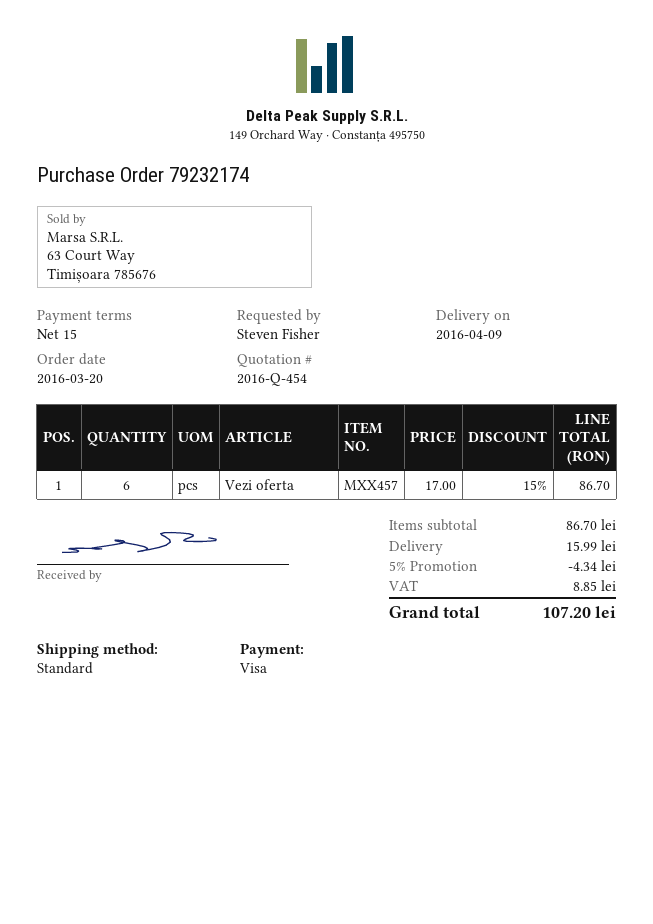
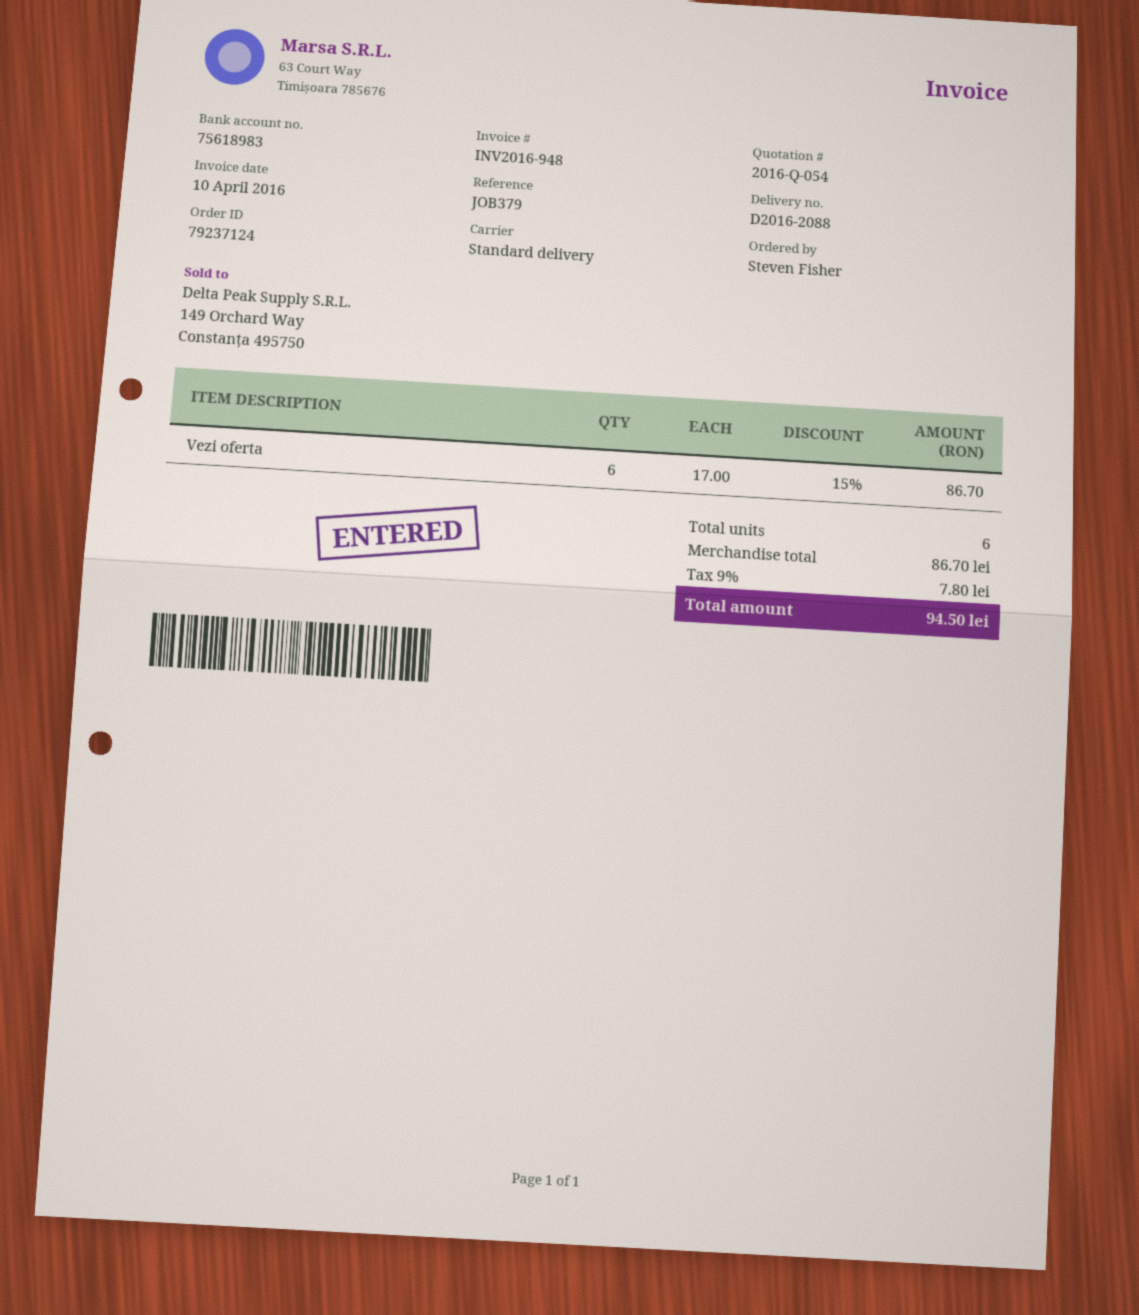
quote number: 2016-Q-454 -> 2016-Q-054
order number: 79232174 -> 79237124
discount: 5% = 4.34 -> none
shipping: 15.99 -> none
tax: 8.85 -> 7.80
total: 107.20 -> 94.50

